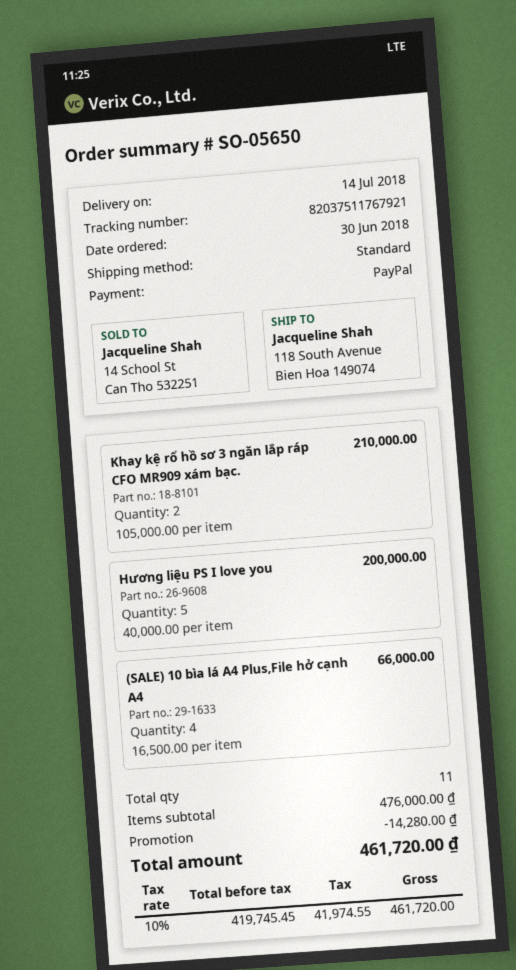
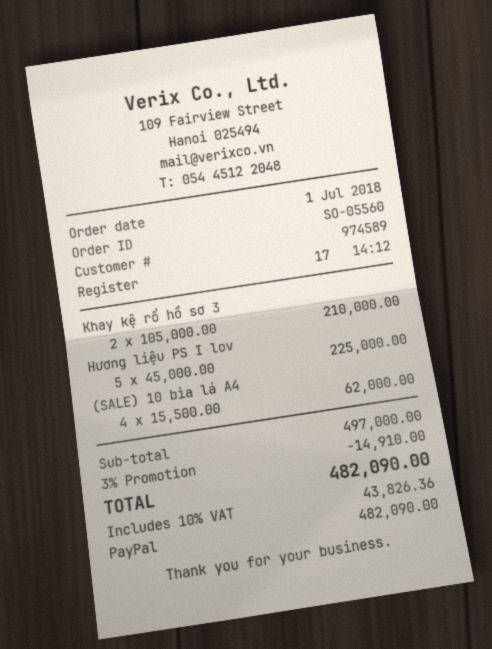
order number: SO-05650 -> SO-05560
order date: 2018-06-30 -> 2018-07-01
Hương liệu PS I love you: 5 x 40000.00 = 200000.00 -> 5 x 45000.00 = 225000.00
(SALE) 10 bìa lá A4 Plus,File hở cạnh A4: 4 x 16500.00 = 66000.00 -> 4 x 15500.00 = 62000.00
subtotal: 476000.00 -> 497000.00
discount: 14280.00 -> 14910.00
tax: 10% = 41974.55 -> 10% = 43826.36
total: 461720.00 -> 482090.00

